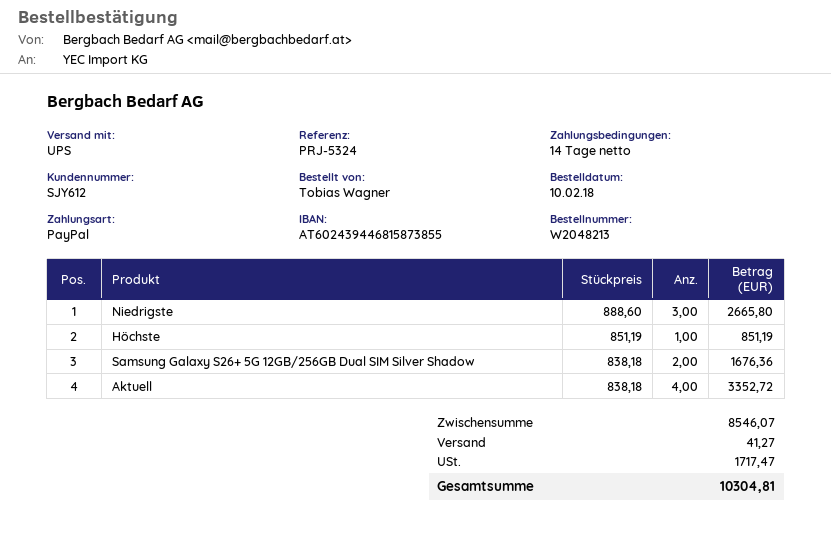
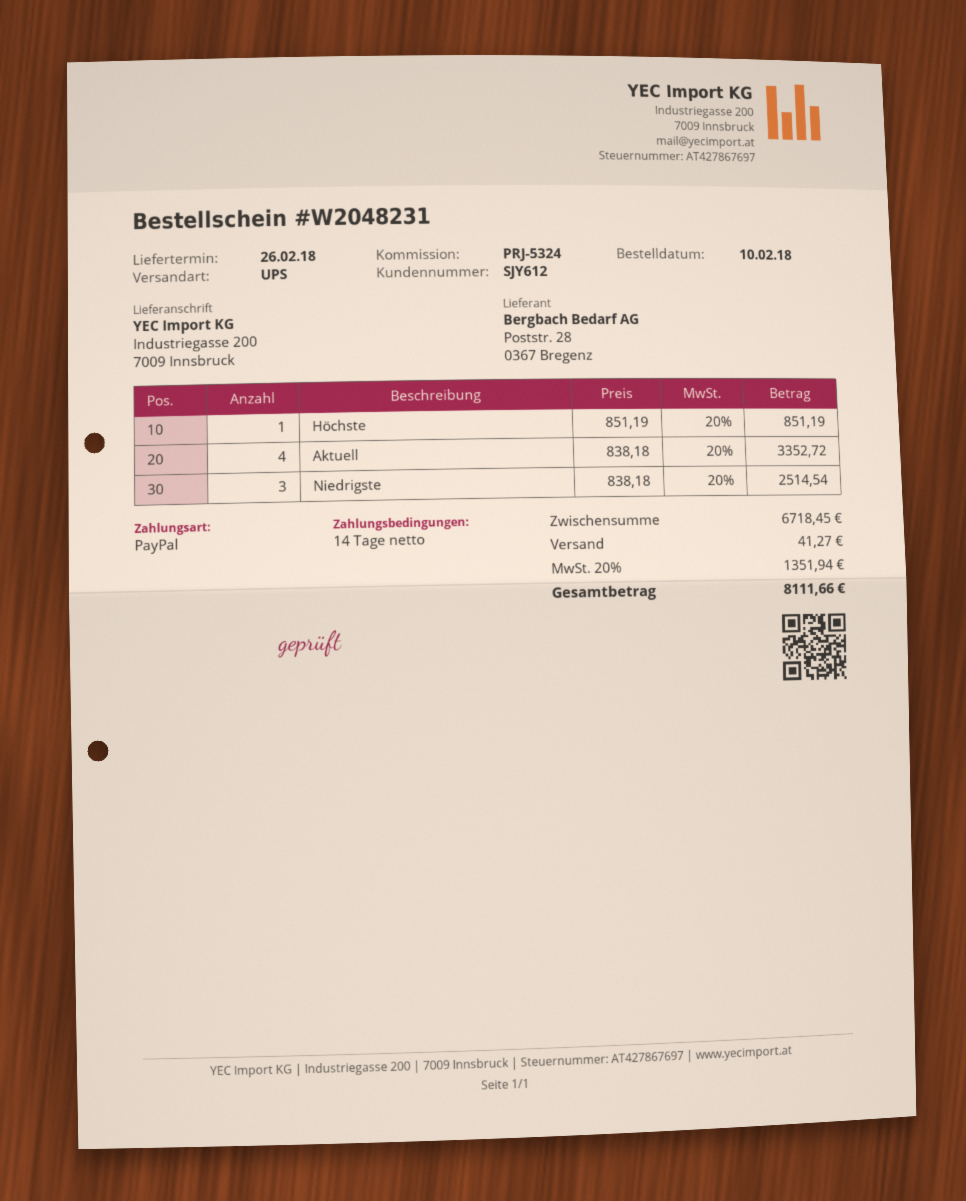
order number: W2048213 -> W2048231
Niedrigste: 3 x 888.60 = 2665.80 -> 3 x 838.18 = 2514.54
Samsung Galaxy S26+ 5G 12GB/256GB Dual SIM Silver Shadow: 2 x 838.18 = 1676.36 -> none
subtotal: 8546.07 -> 6718.45
tax: 1717.47 -> 1351.94
total: 10304.81 -> 8111.66

